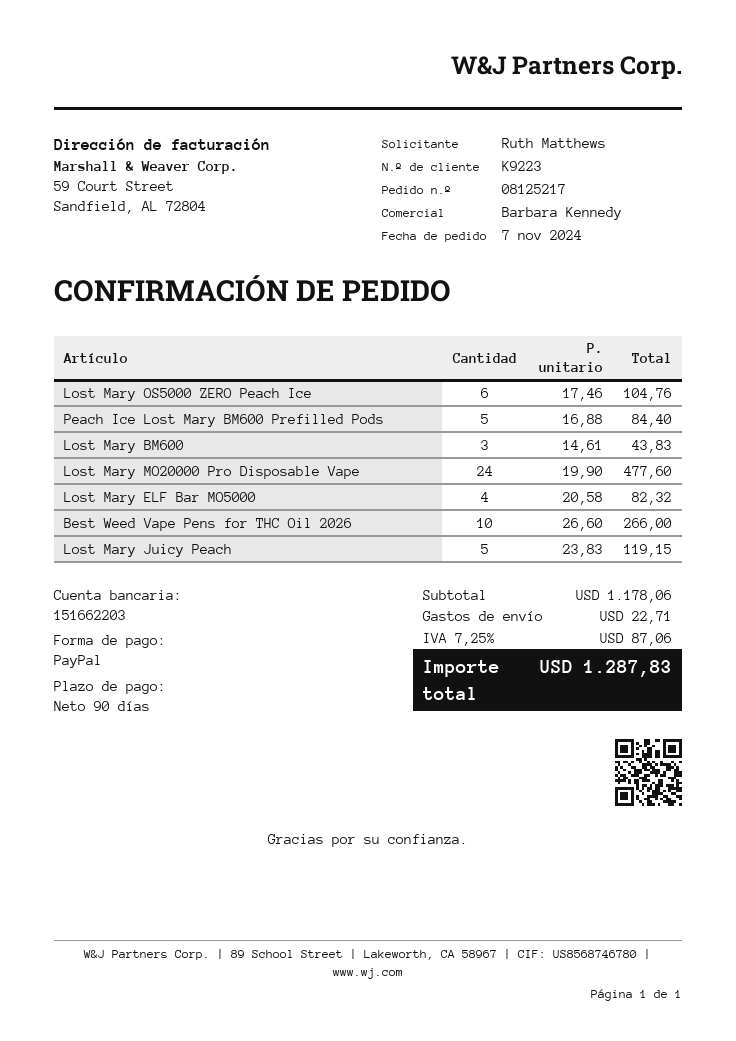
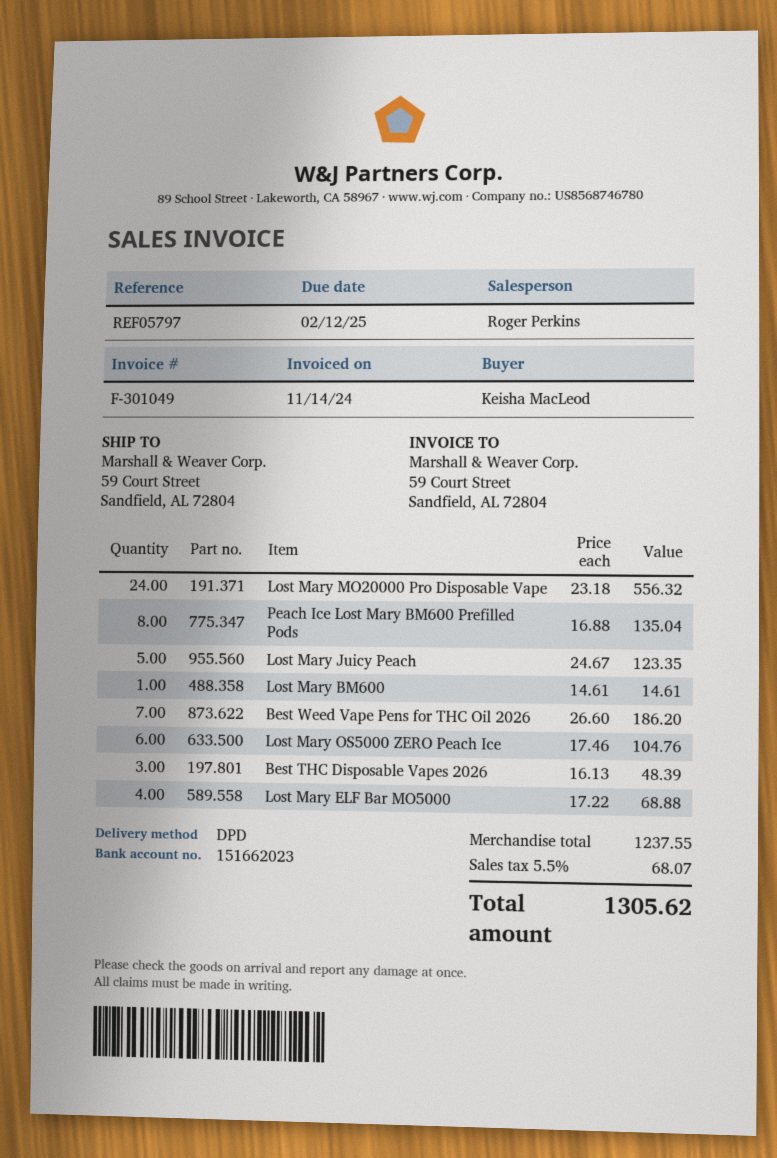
ordered by: Ruth Matthews -> Keisha MacLeod
sales rep: Barbara Kennedy -> Roger Perkins
bank account: 151662203 -> 151662023
Peach Ice Lost Mary BM600 Prefilled Pods: 5 x 16.88 = 84.40 -> 8 x 16.88 = 135.04
Lost Mary BM600: 3 x 14.61 = 43.83 -> 1 x 14.61 = 14.61
Lost Mary MO20000 Pro Disposable Vape: 24 x 19.90 = 477.60 -> 24 x 23.18 = 556.32
Lost Mary ELF Bar MO5000: 4 x 20.58 = 82.32 -> 4 x 17.22 = 68.88
Best Weed Vape Pens for THC Oil 2026: 10 x 26.60 = 266.00 -> 7 x 26.60 = 186.20
Lost Mary Juicy Peach: 5 x 23.83 = 119.15 -> 5 x 24.67 = 123.35
Best THC Disposable Vapes 2026: none -> 3 x 16.13 = 48.39
subtotal: 1178.06 -> 1237.55
shipping: 22.71 -> none
tax: 7.25% = 87.06 -> 5.5% = 68.07
total: 1287.83 -> 1305.62

